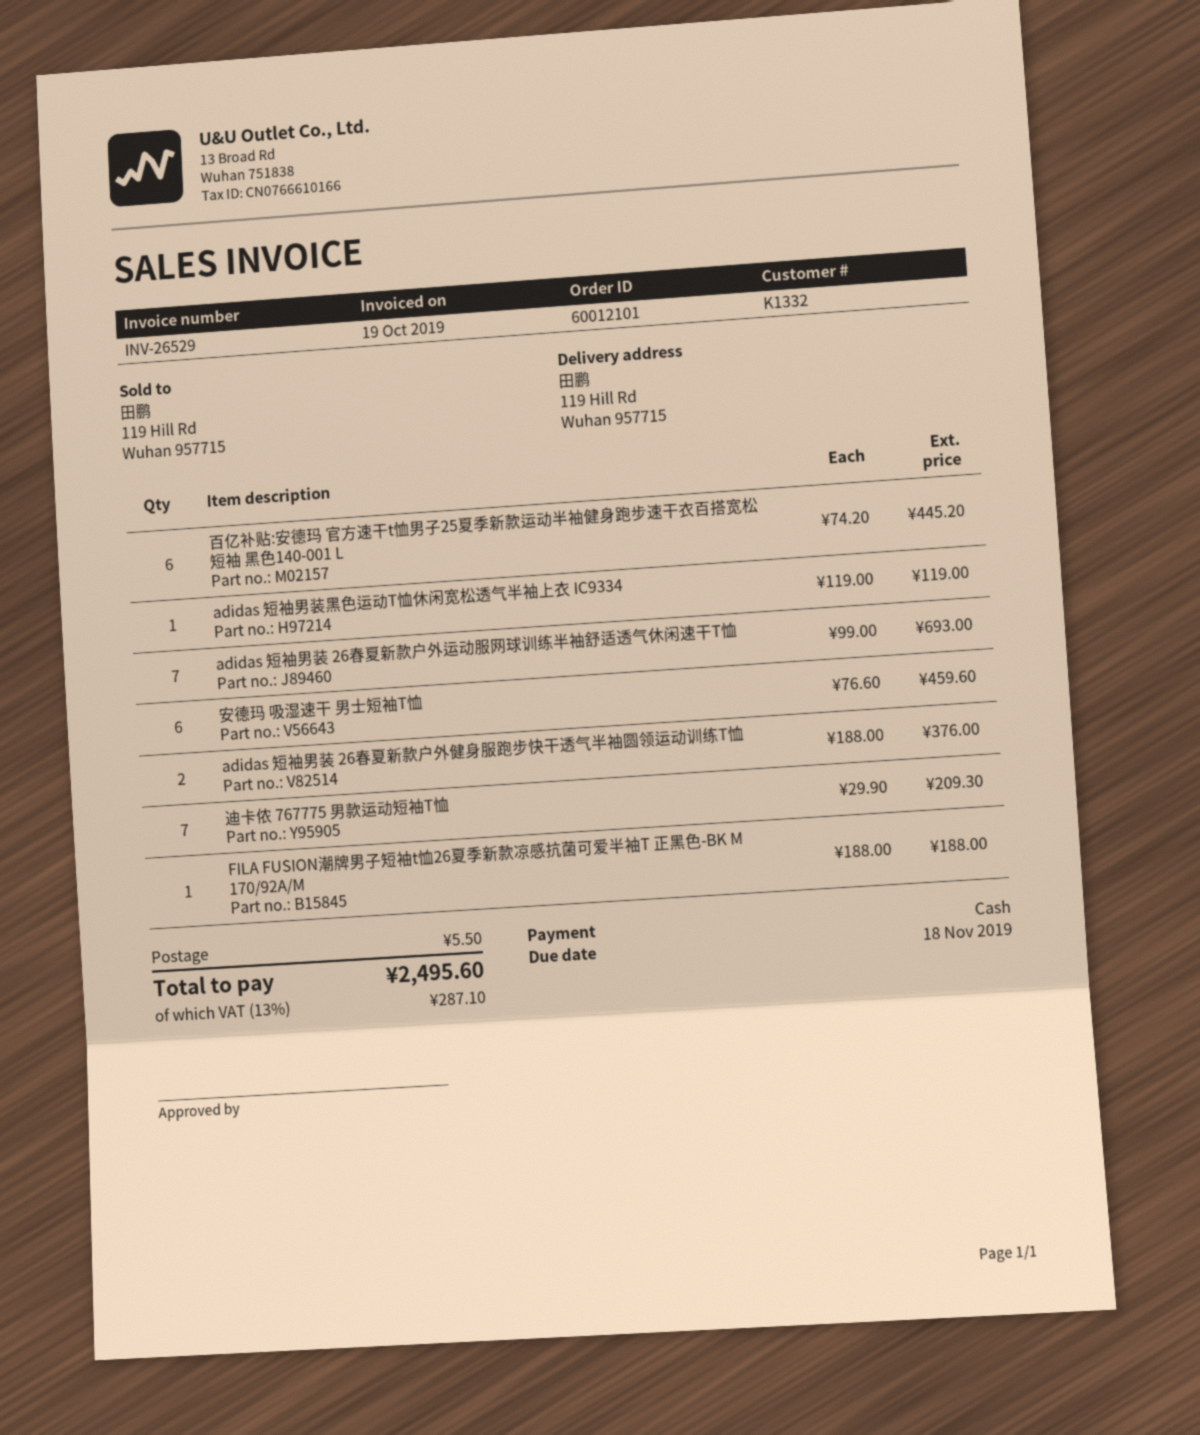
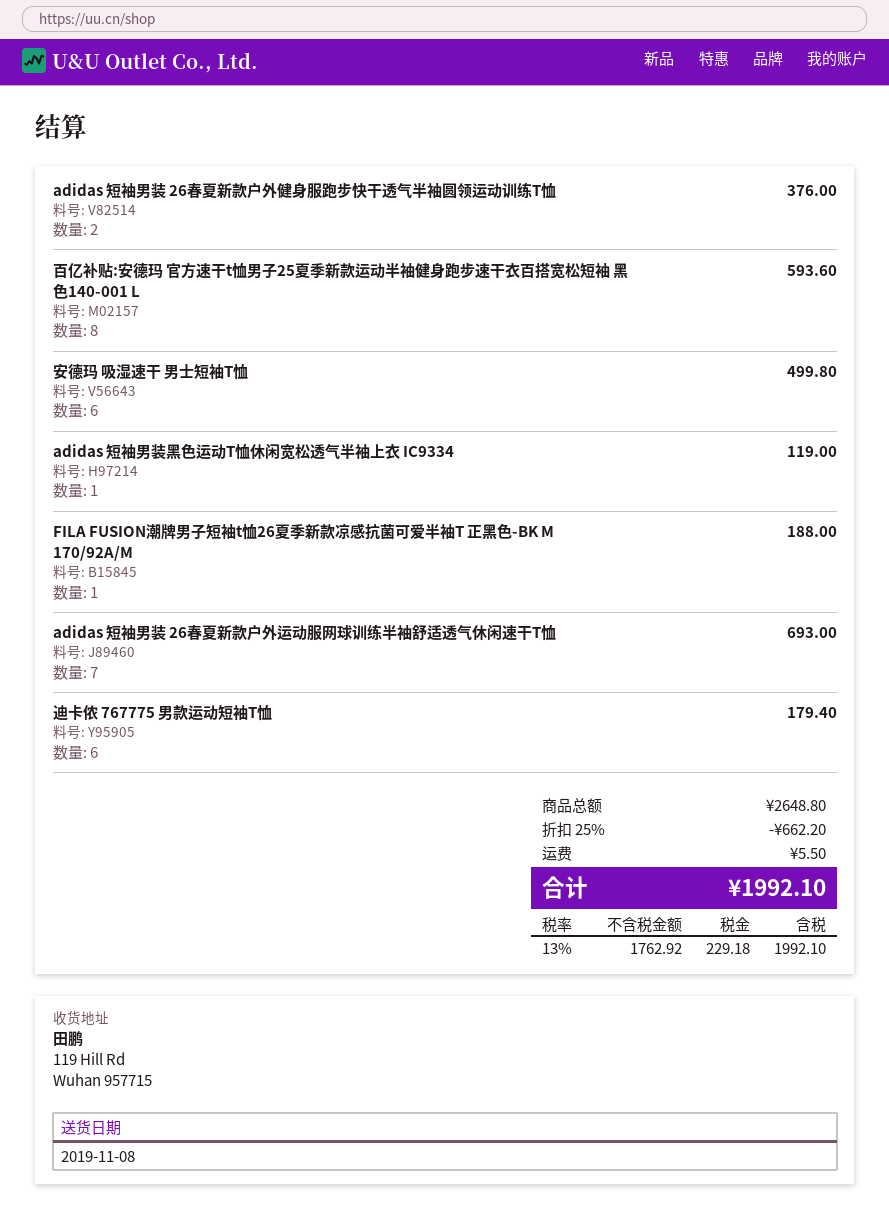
百亿补贴:安德玛 官方速干t恤男子25夏季新款运动半袖健身跑步速干衣百搭宽松短袖 黑色140-001 L: 6 for 445.20 -> 8 for 593.60
安德玛 吸湿速干 男士短袖T恤: 6 for 459.60 -> 6 for 499.80
迪卡侬 767775 男款运动短袖T恤: 7 for 209.30 -> 6 for 179.40
discount: none -> 25% = 662.20
tax: 13% = 287.10 -> 13% = 229.18
total: 2495.60 -> 1992.10

